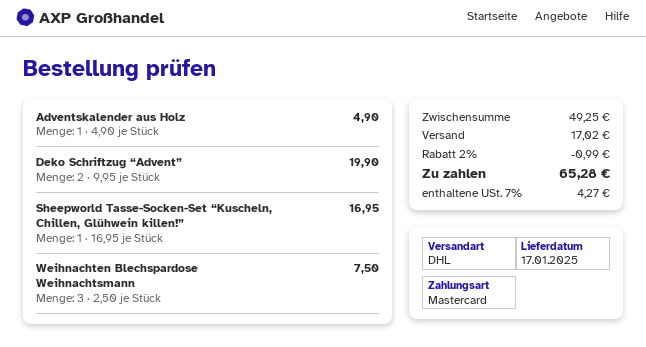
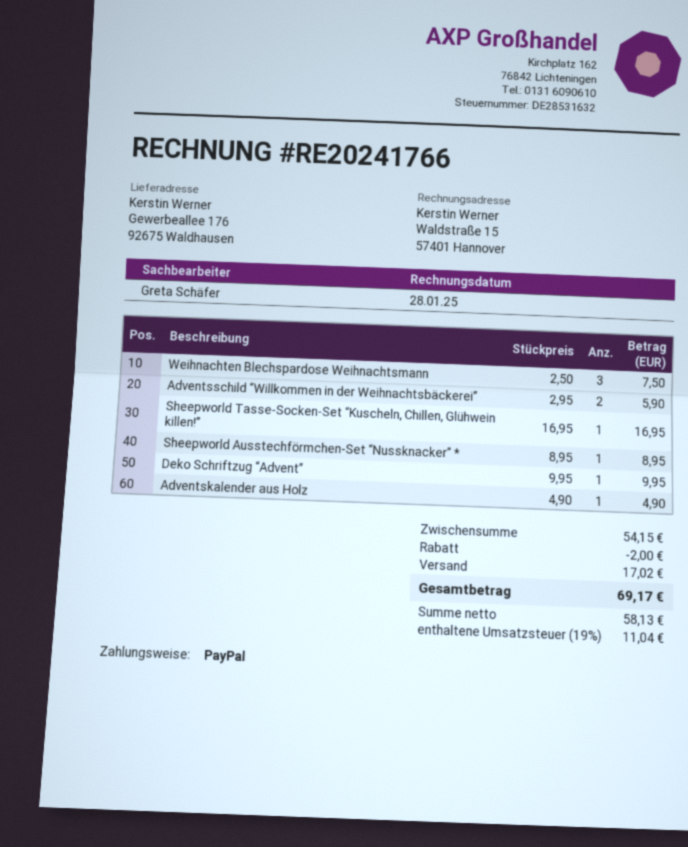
payment method: Mastercard -> PayPal
Deko Schriftzug “Advent”: 2 x 9.95 = 19.90 -> 1 x 9.95 = 9.95
Adventsschild “Willkommen in der Weihnachtsbäckerei”: none -> 2 x 2.95 = 5.90
Sheepworld Ausstechförmchen-Set “Nussknacker” *: none -> 1 x 8.95 = 8.95
subtotal: 49.25 -> 54.15
discount: 0.99 -> 2.00
tax: 7% = 4.27 -> 19% = 11.04
total: 65.28 -> 69.17

